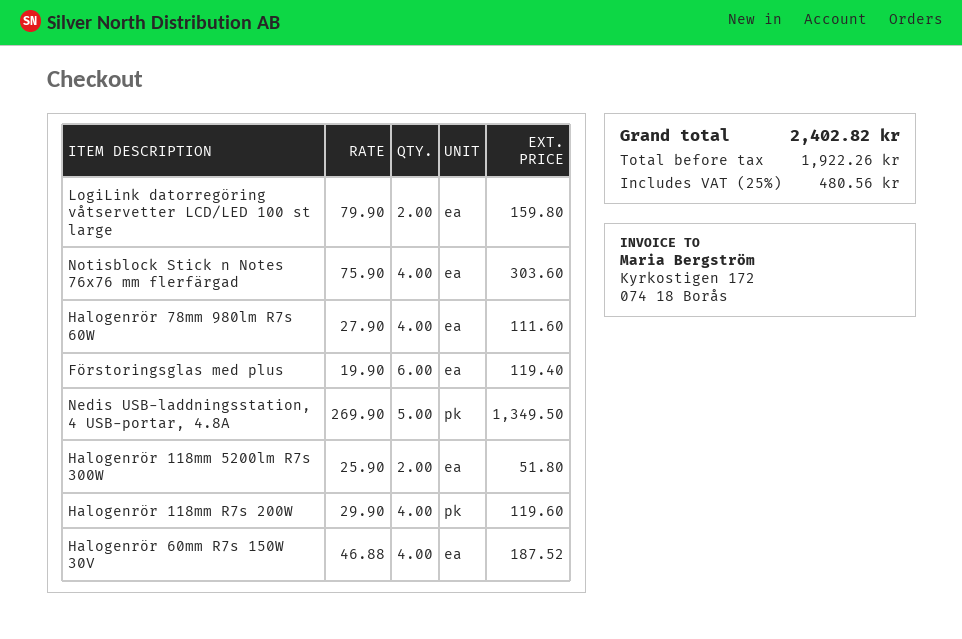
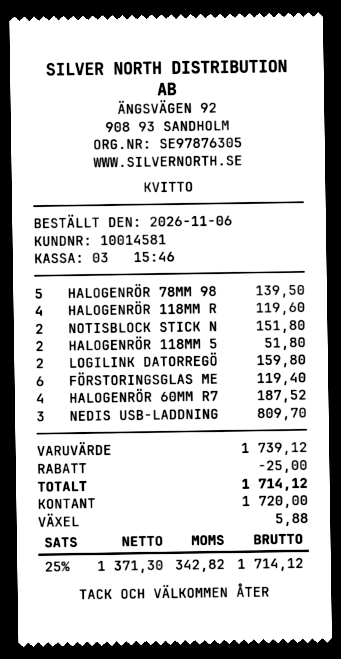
Notisblock Stick n Notes 76x76 mm flerfärgad: 4 for 303.60 -> 2 for 151.80
Halogenrör 78mm 980lm R7s 60W: 4 for 111.60 -> 5 for 139.50
Nedis USB-laddningsstation, 4 USB-portar, 4.8A: 5 for 1349.50 -> 3 for 809.70
discount: none -> 25.00
net: 1922.26 -> 1371.30
tax: 25% = 480.56 -> 25% = 342.82
total: 2402.82 -> 1714.12

